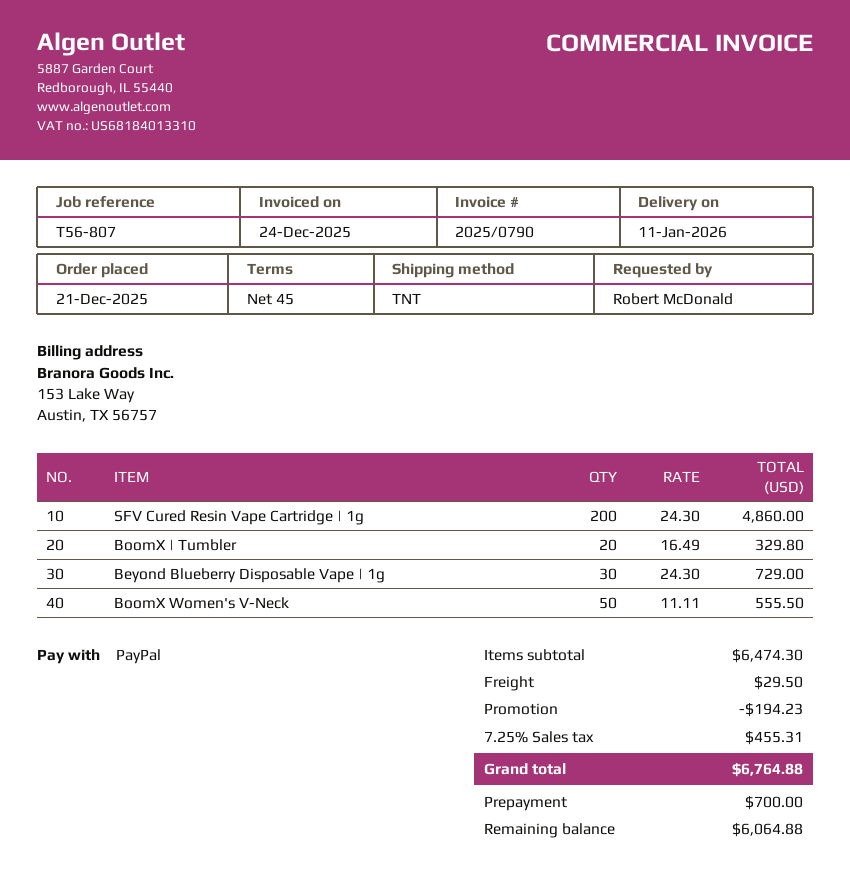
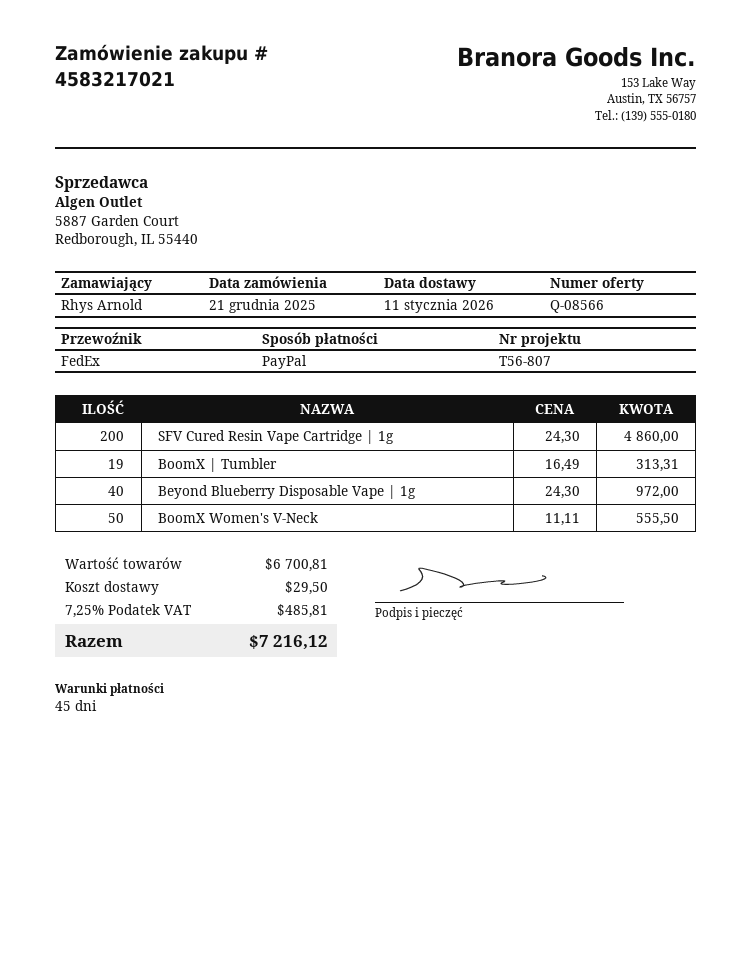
ordered by: Robert McDonald -> Rhys Arnold
shipping method: TNT -> FedEx
BoomX | Tumbler: 20 x 16.49 = 329.80 -> 19 x 16.49 = 313.31
Beyond Blueberry Disposable Vape | 1g: 30 x 24.30 = 729.00 -> 40 x 24.30 = 972.00
subtotal: 6474.30 -> 6700.81
discount: 194.23 -> none
tax: 7.25% = 455.31 -> 7.25% = 485.81
total: 6764.88 -> 7216.12

